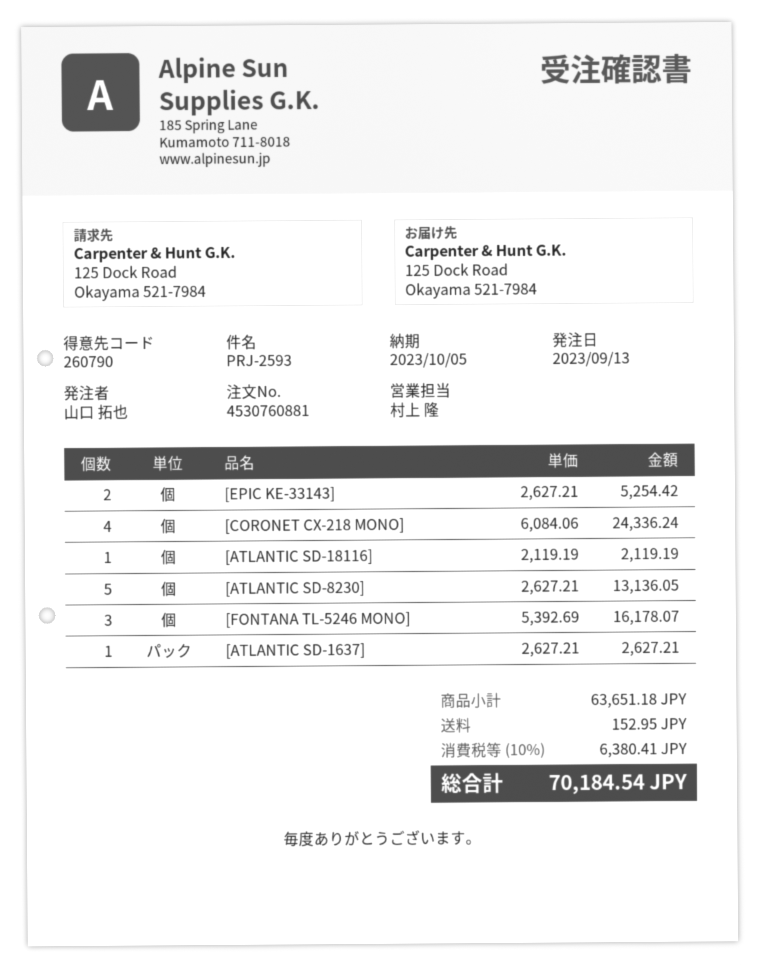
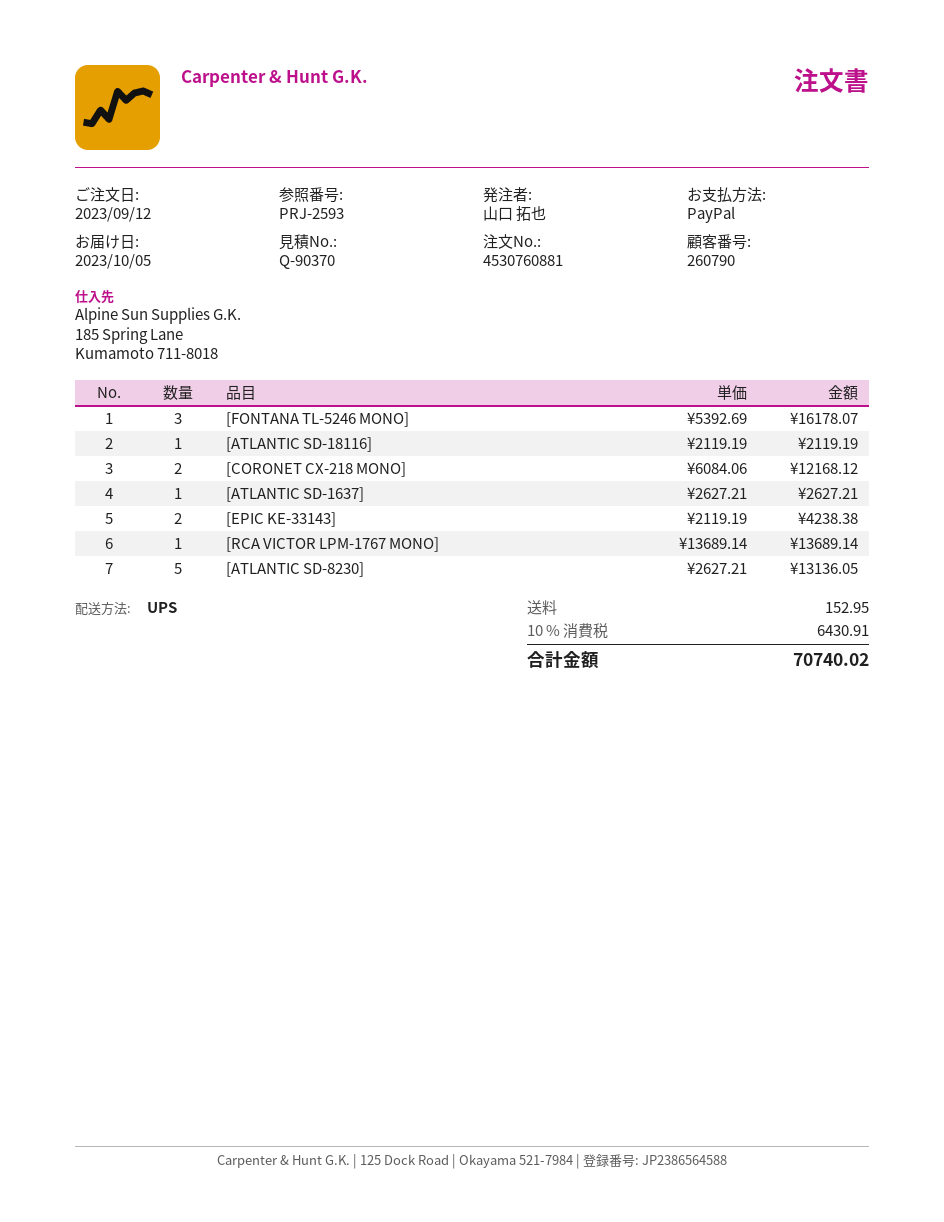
order date: 2023-09-13 -> 2023-09-12
[EPIC KE-33143]: 2 x 2627.21 = 5254.42 -> 2 x 2119.19 = 4238.38
[CORONET CX-218 MONO]: 4 x 6084.06 = 24336.24 -> 2 x 6084.06 = 12168.12
[RCA VICTOR LPM-1767 MONO]: none -> 1 x 13689.14 = 13689.14
tax: 10% = 6380.41 -> 10% = 6430.91
total: 70184.54 -> 70740.02

